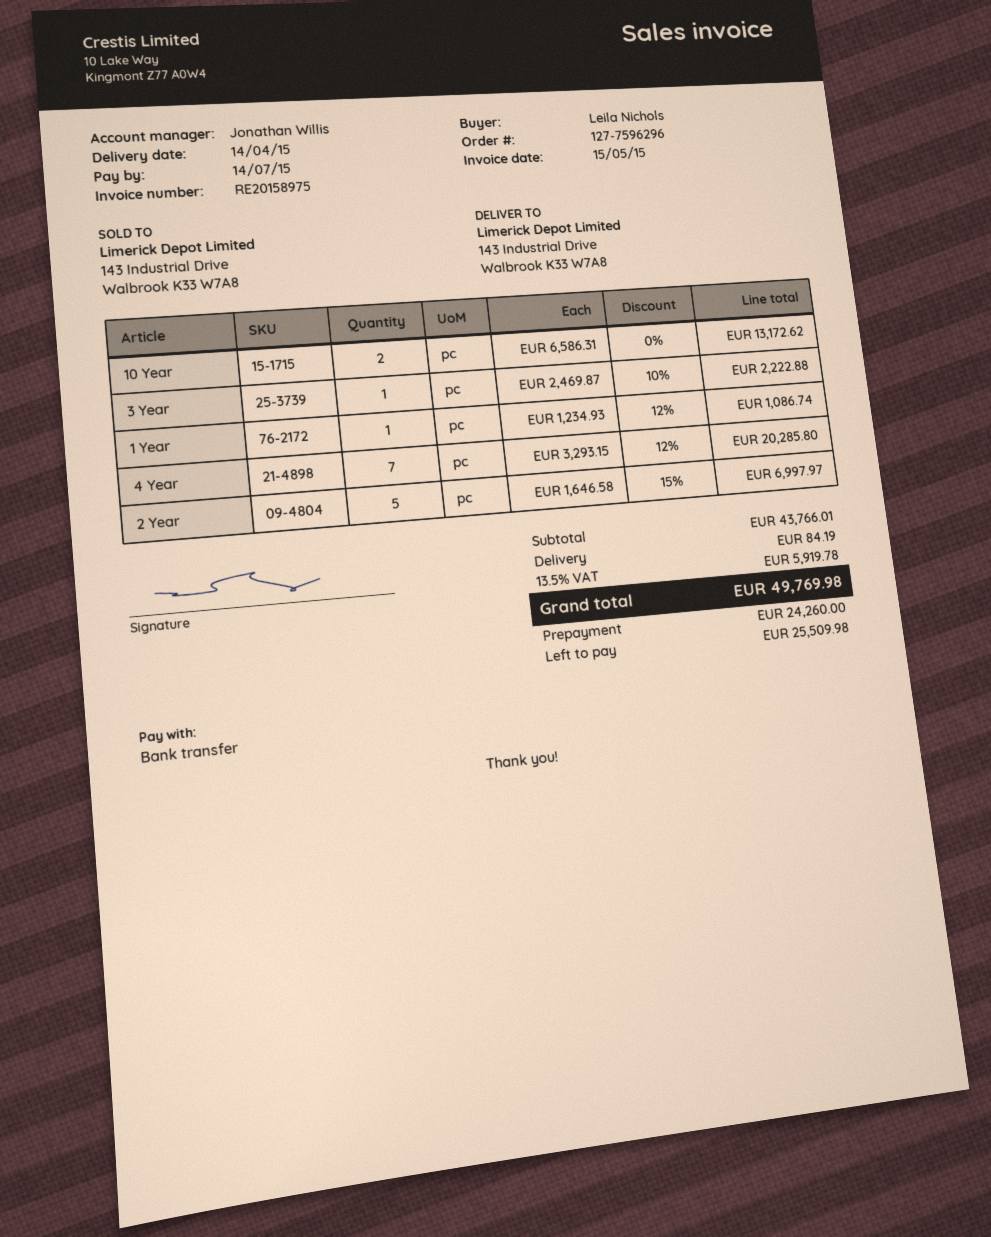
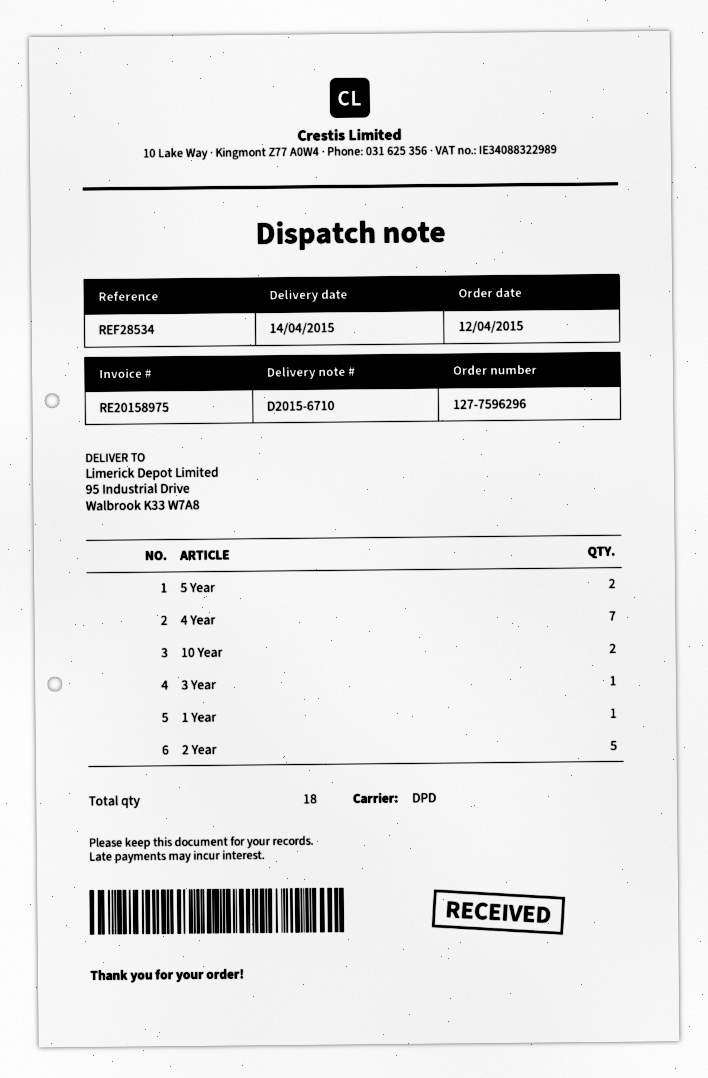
ship to: 143 Industrial Drive, Walbrook K33 W7A8 -> 95 Industrial Drive, Walbrook K33 W7A8
5 Year: none -> 2

